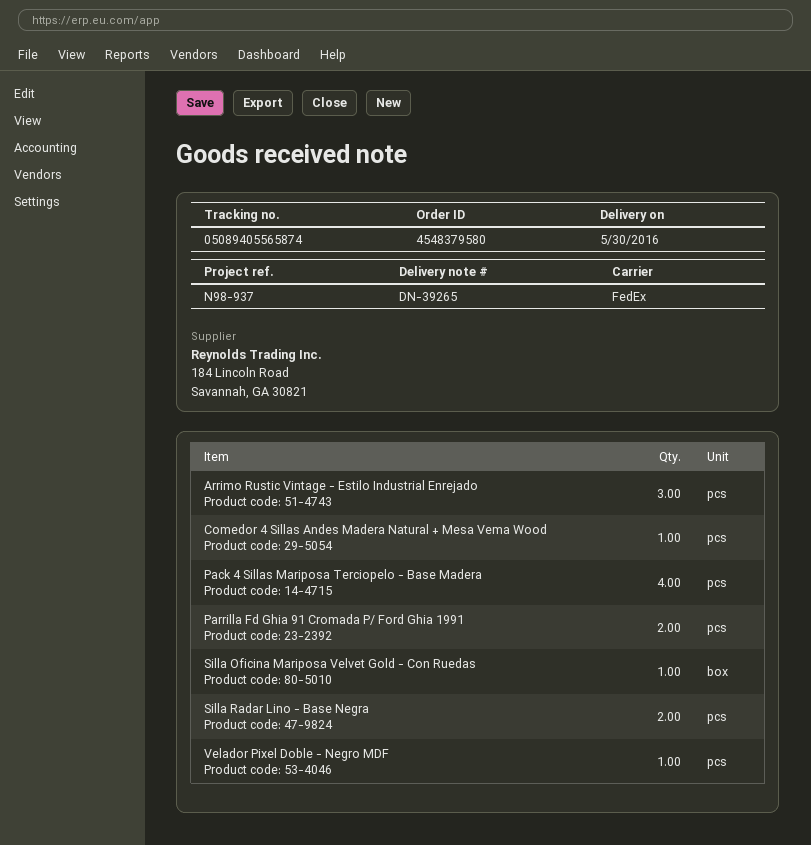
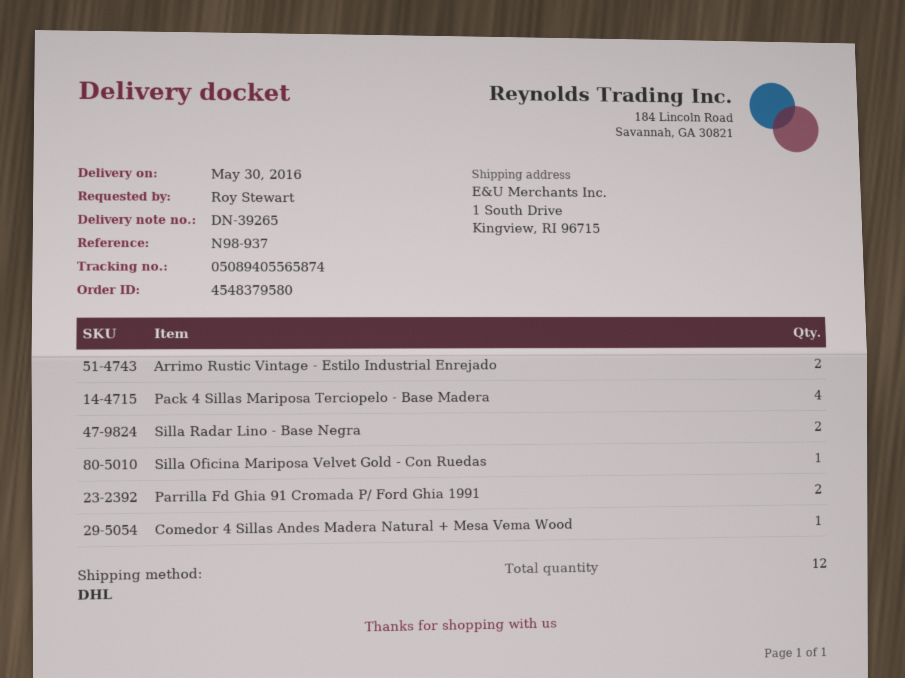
shipping method: FedEx -> DHL
Arrimo Rustic Vintage - Estilo Industrial Enrejado: 3 -> 2
Velador Pixel Doble - Negro MDF: 1 -> none

